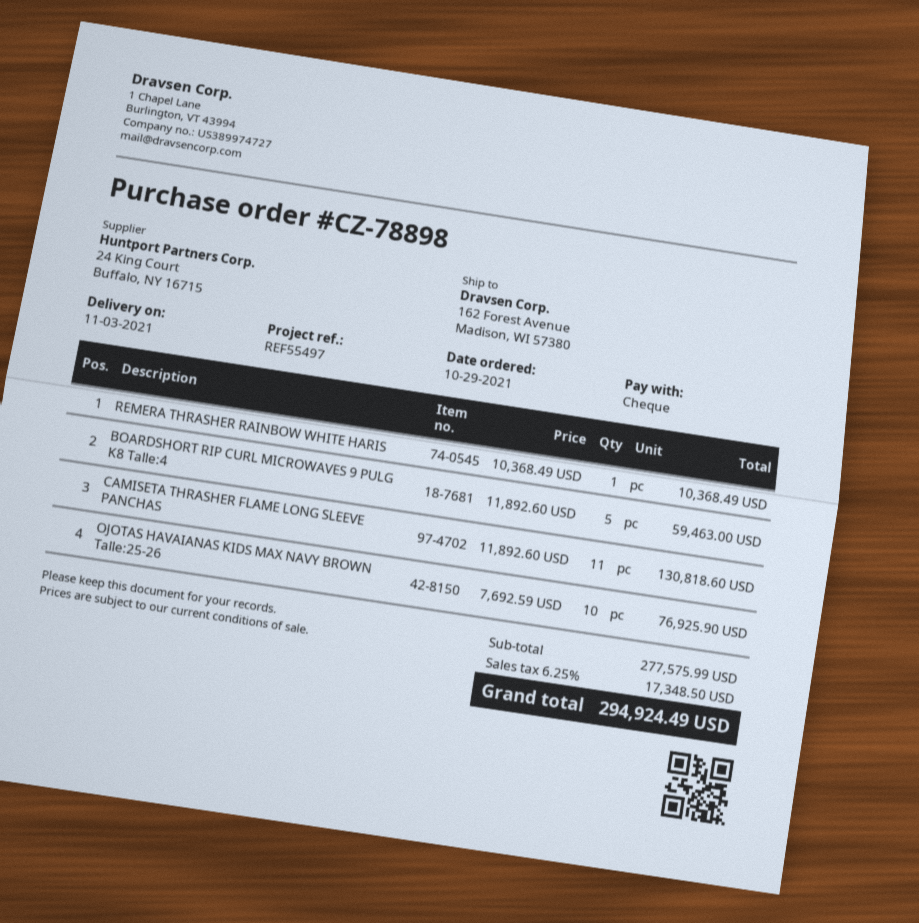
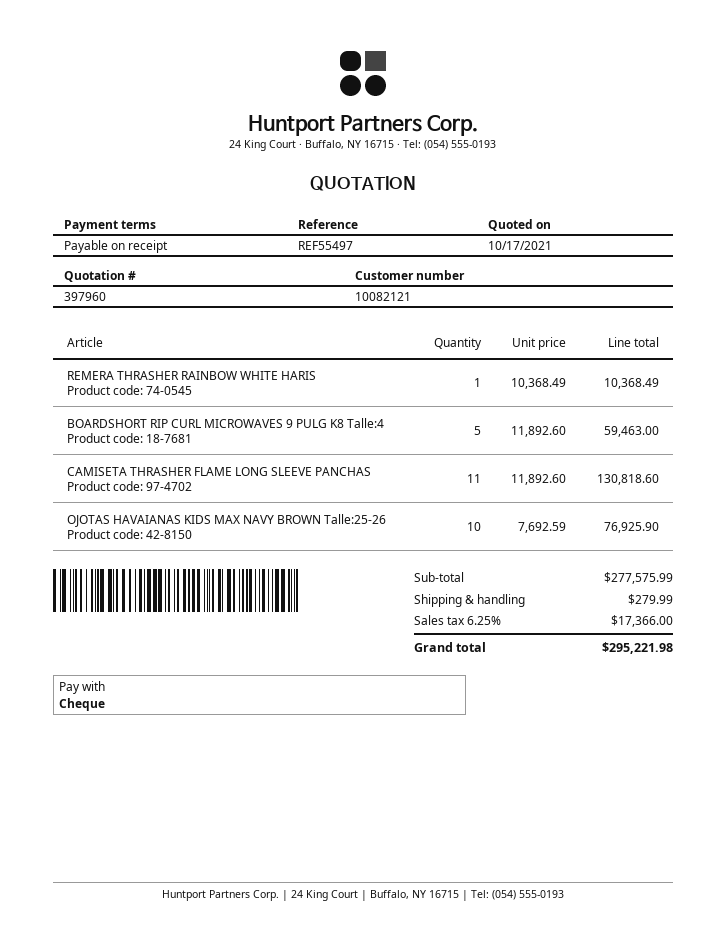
shipping: none -> 279.99
tax: 6.25% = 17348.50 -> 6.25% = 17366.00
total: 294924.49 -> 295221.98

